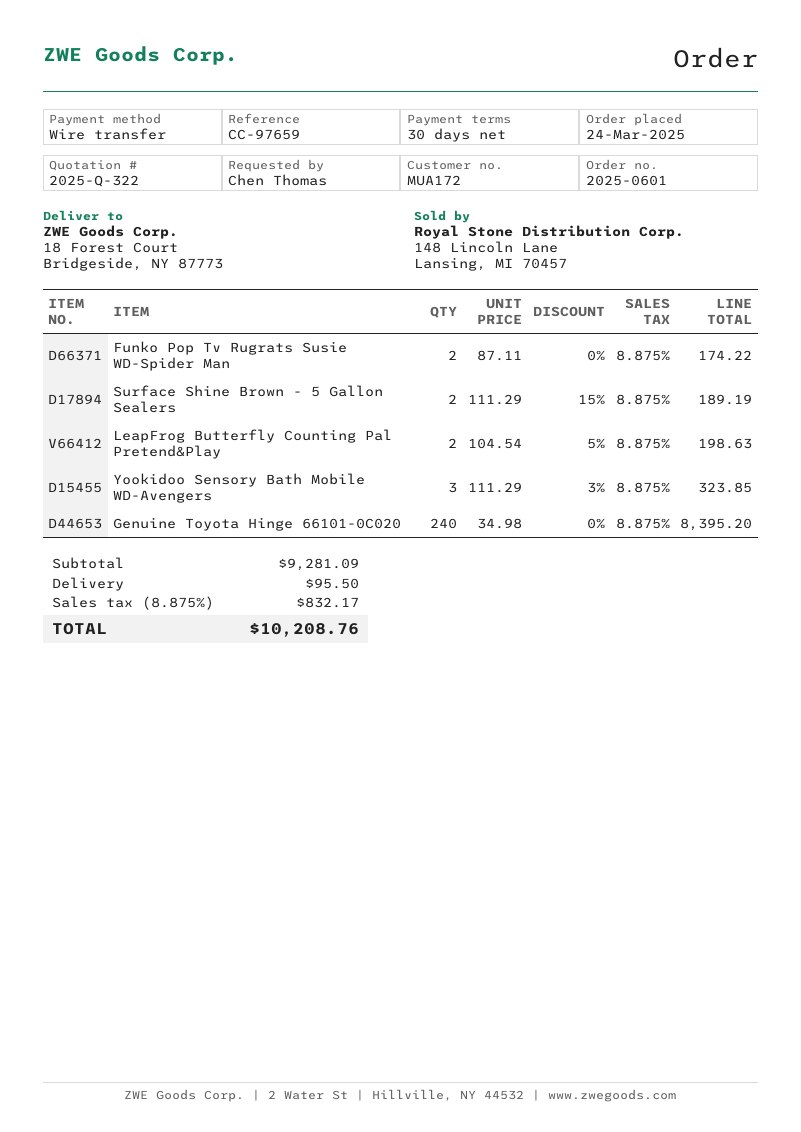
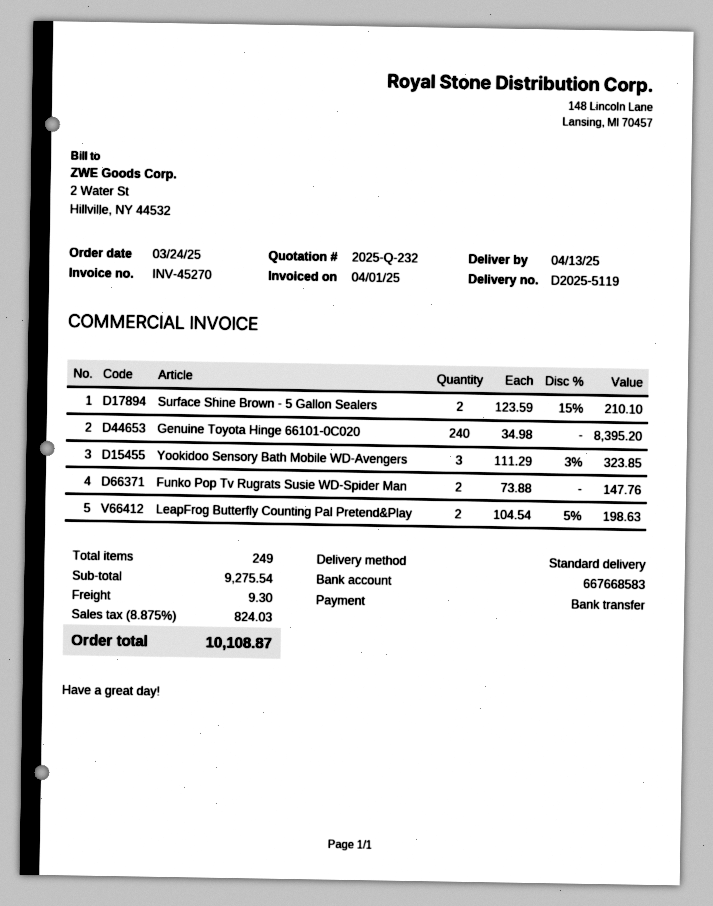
quote number: 2025-Q-322 -> 2025-Q-232
Funko Pop Tv Rugrats Susie WD-Spider Man: 2 x 87.11 = 174.22 -> 2 x 73.88 = 147.76
Surface Shine Brown - 5 Gallon Sealers: 2 x 111.29 - 15% = 189.19 -> 2 x 123.59 - 15% = 210.10
subtotal: 9281.09 -> 9275.54
shipping: 95.50 -> 9.30
tax: 8.875% = 832.17 -> 8.875% = 824.03
total: 10208.76 -> 10108.87

